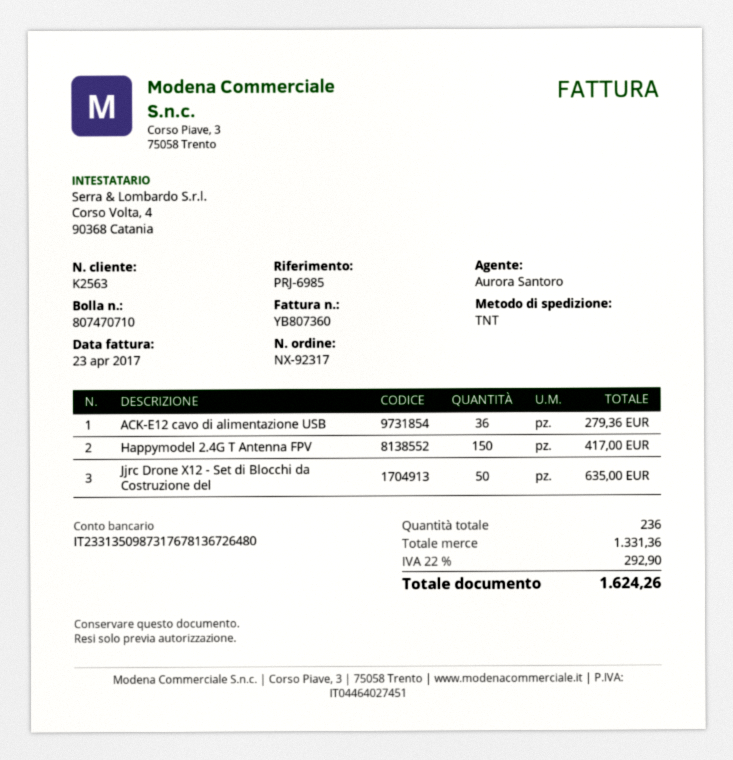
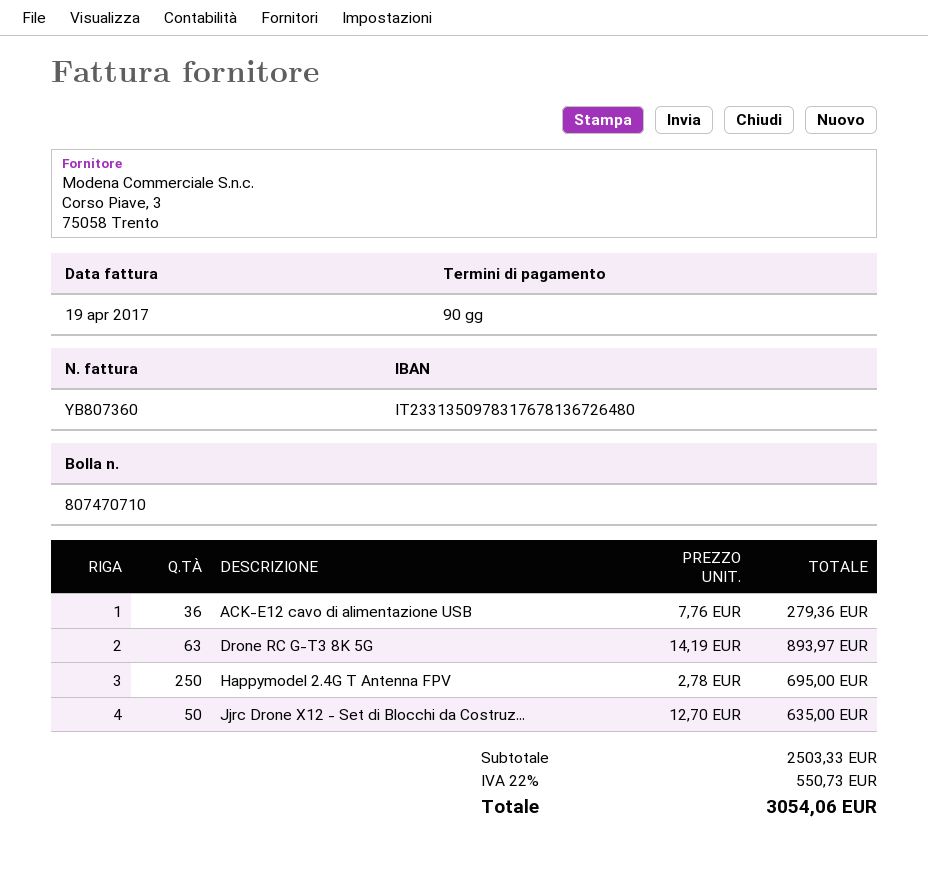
invoice date: 2017-04-23 -> 2017-04-19
bank account: IT2331350987317678136726480 -> IT2331350978317678136726480
Happymodel 2.4G T Antenna FPV: 150 for 417.00 -> 250 for 695.00
Drone RC G-T3 8K 5G: none -> 63 for 893.97
subtotal: 1331.36 -> 2503.33
tax: 22% = 292.90 -> 22% = 550.73
total: 1624.26 -> 3054.06

